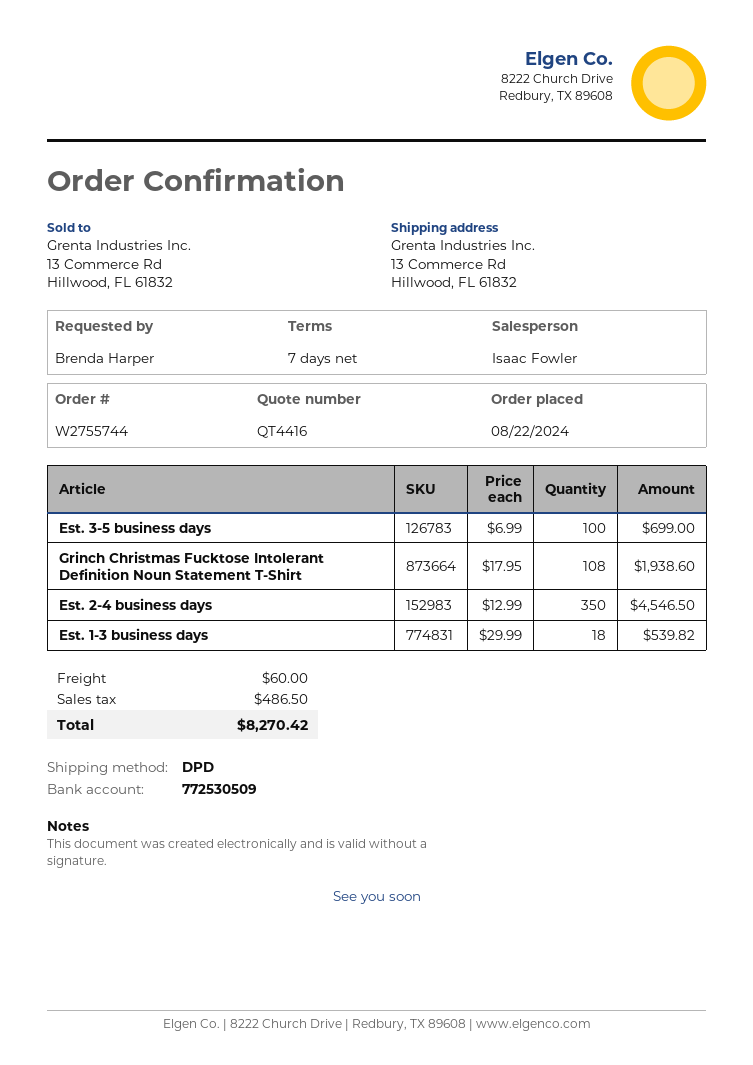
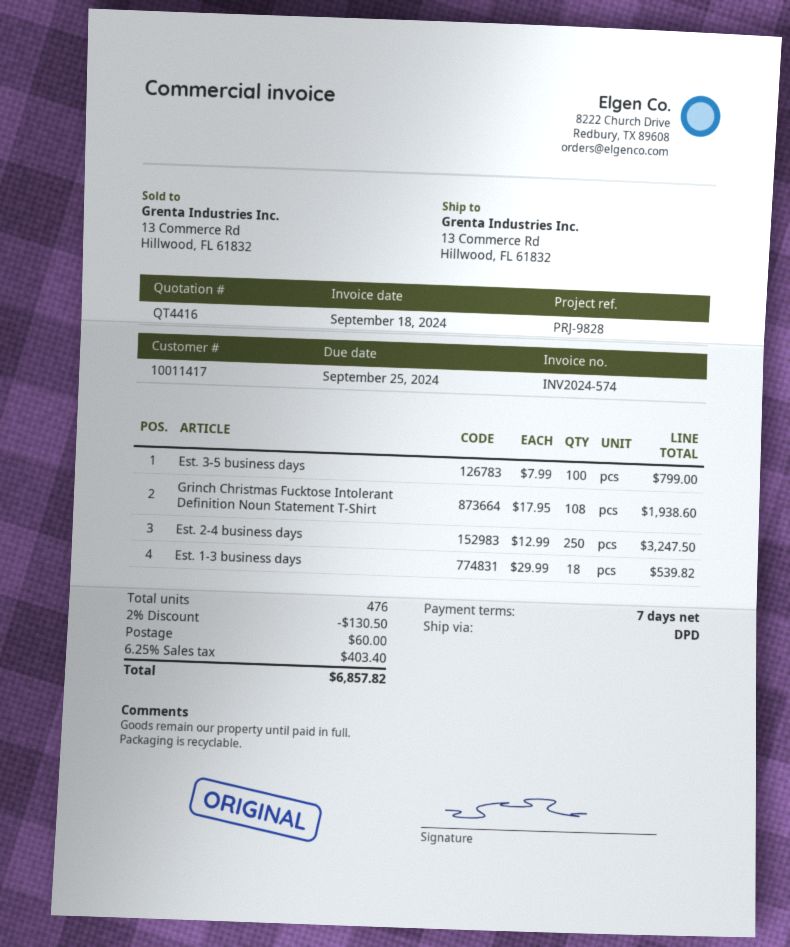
Est. 3-5 business days: 100 x 6.99 = 699.00 -> 100 x 7.99 = 799.00
Est. 2-4 business days: 350 x 12.99 = 4546.50 -> 250 x 12.99 = 3247.50
discount: none -> 2% = 130.50
tax: 486.50 -> 403.40
total: 8270.42 -> 6857.82

